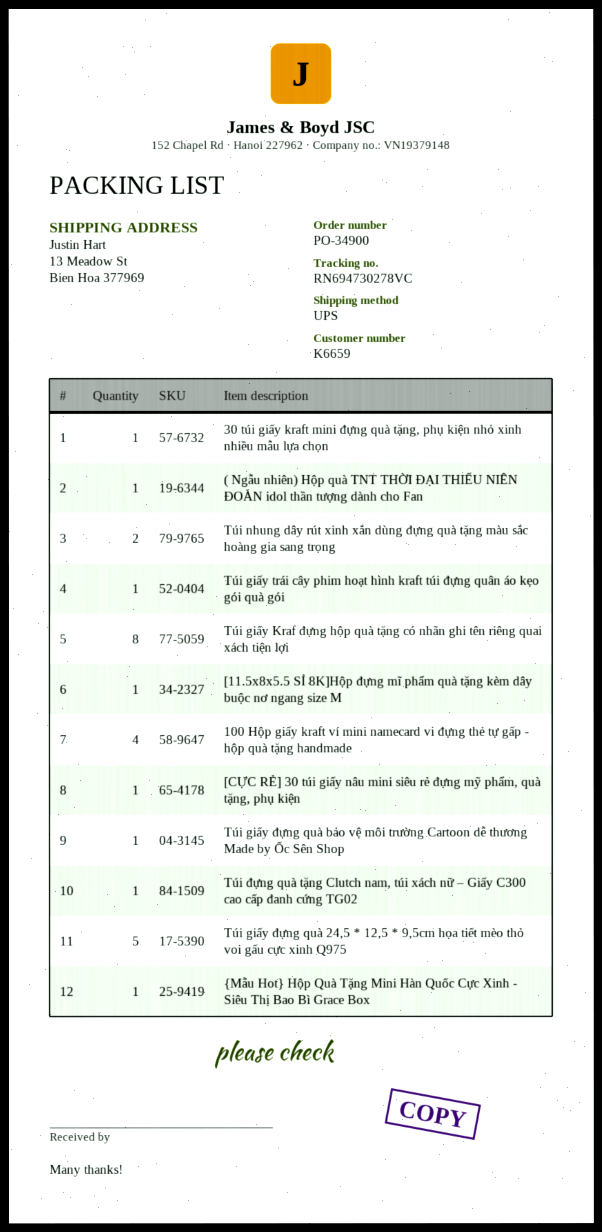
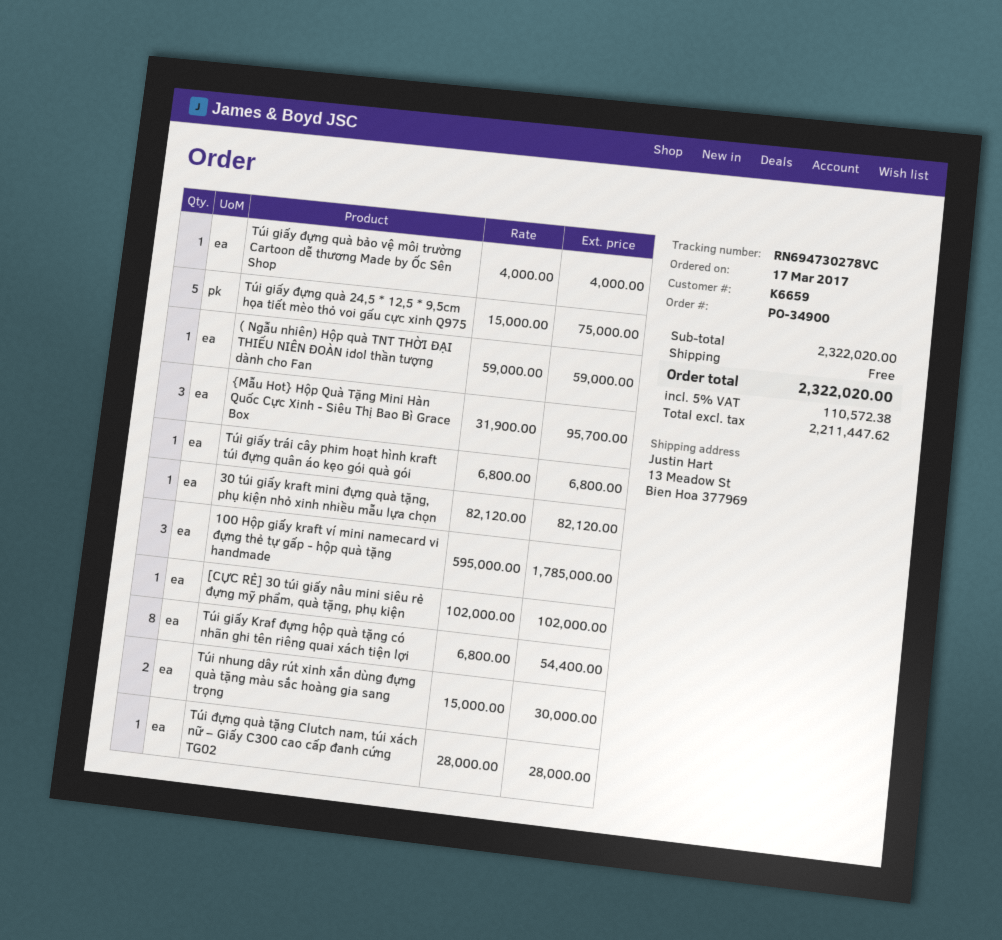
[11.5x8x5.5 SỈ 8K]Hộp đựng mĩ phẩm quà tặng kèm dây buộc nơ ngang size M: 1 -> none
100 Hộp giấy kraft ví mini namecard vi đựng thẻ tự gấp - hộp quà tặng handmade: 4 -> 3
{Mẫu Hot} Hộp Quà Tặng Mini Hàn Quốc Cực Xinh - Siêu Thị Bao Bì Grace Box: 1 -> 3

